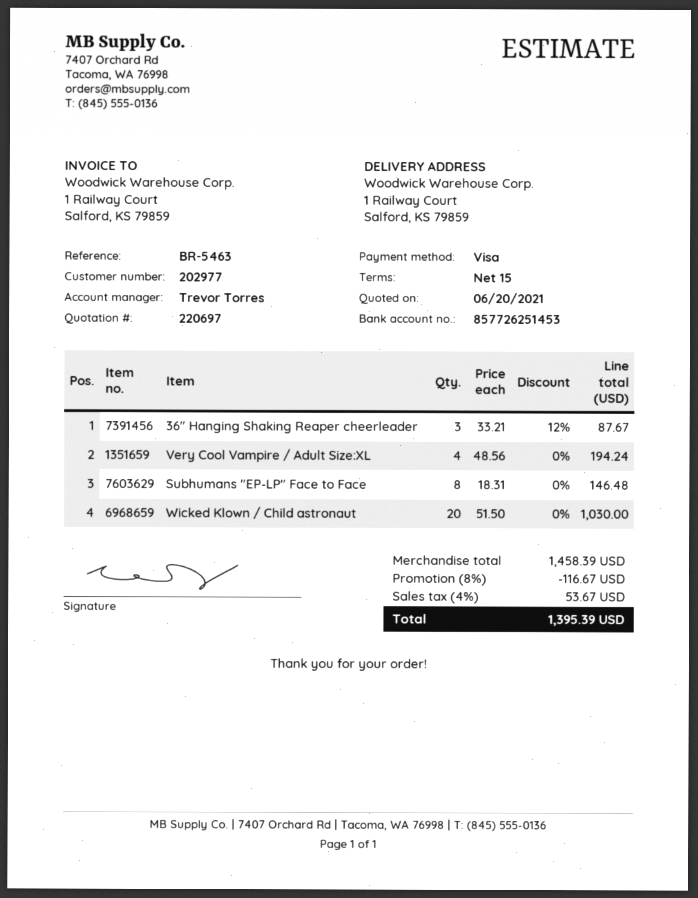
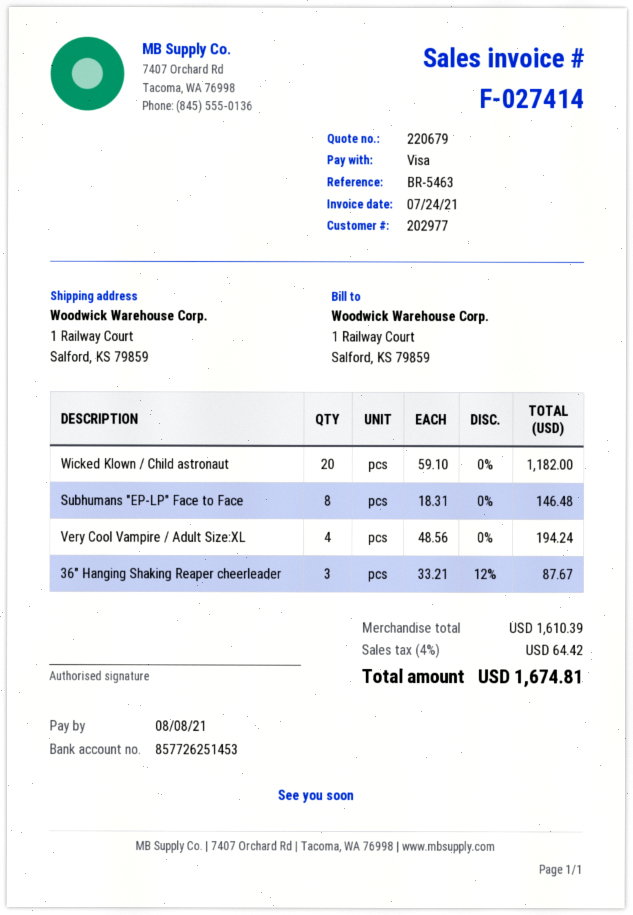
quote number: 220697 -> 220679
Wicked Klown / Child astronaut: 20 x 51.50 = 1030.00 -> 20 x 59.10 = 1182.00
subtotal: 1458.39 -> 1610.39
discount: 8% = 116.67 -> none
tax: 4% = 53.67 -> 4% = 64.42
total: 1395.39 -> 1674.81

